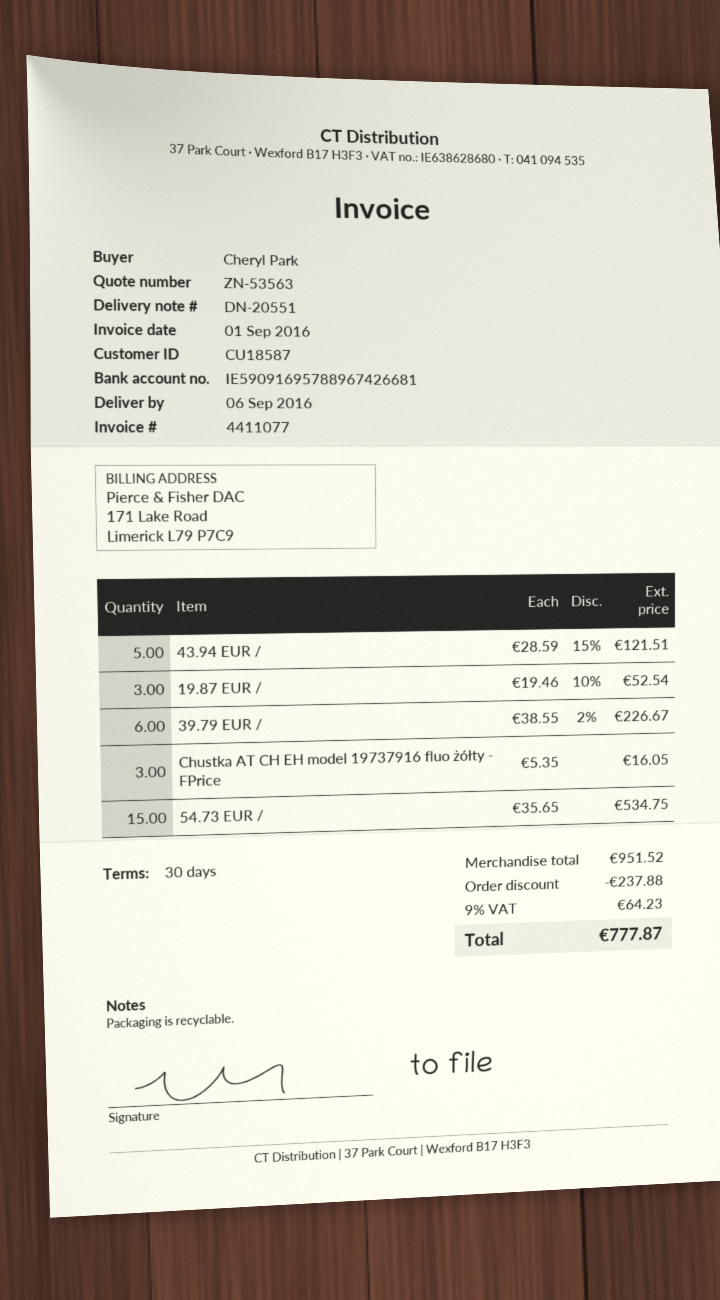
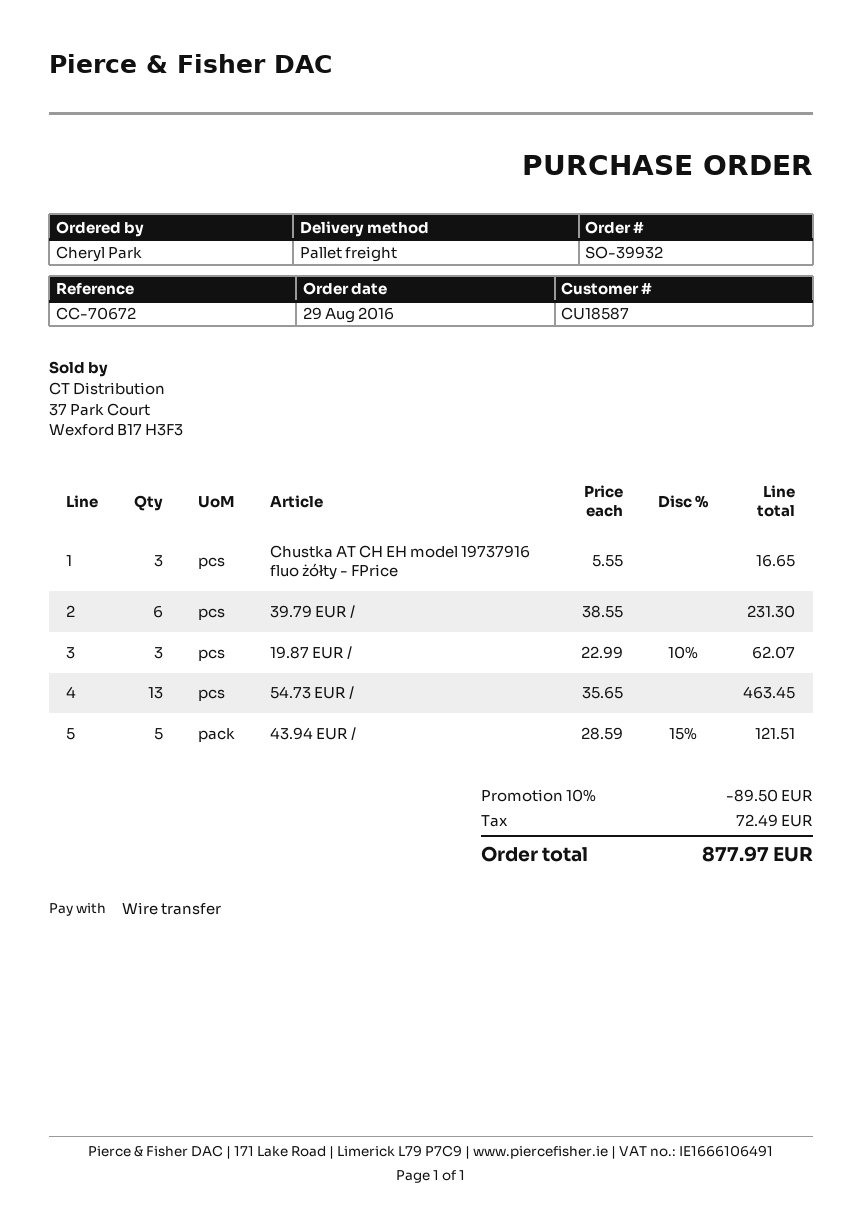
19.87 EUR /: 3 x 19.46 - 10% = 52.54 -> 3 x 22.99 - 10% = 62.07
39.79 EUR /: 6 x 38.55 - 2% = 226.67 -> 6 x 38.55 = 231.30
Chustka AT CH EH model 19737916 fluo żółty - FPrice: 3 x 5.35 = 16.05 -> 3 x 5.55 = 16.65
54.73 EUR /: 15 x 35.65 = 534.75 -> 13 x 35.65 = 463.45
discount: 237.88 -> 89.50
tax: 64.23 -> 72.49
total: 777.87 -> 877.97

